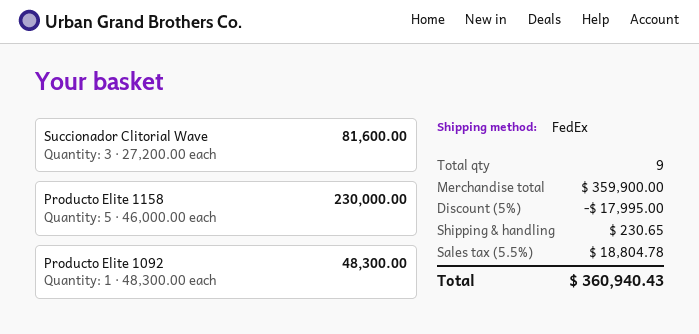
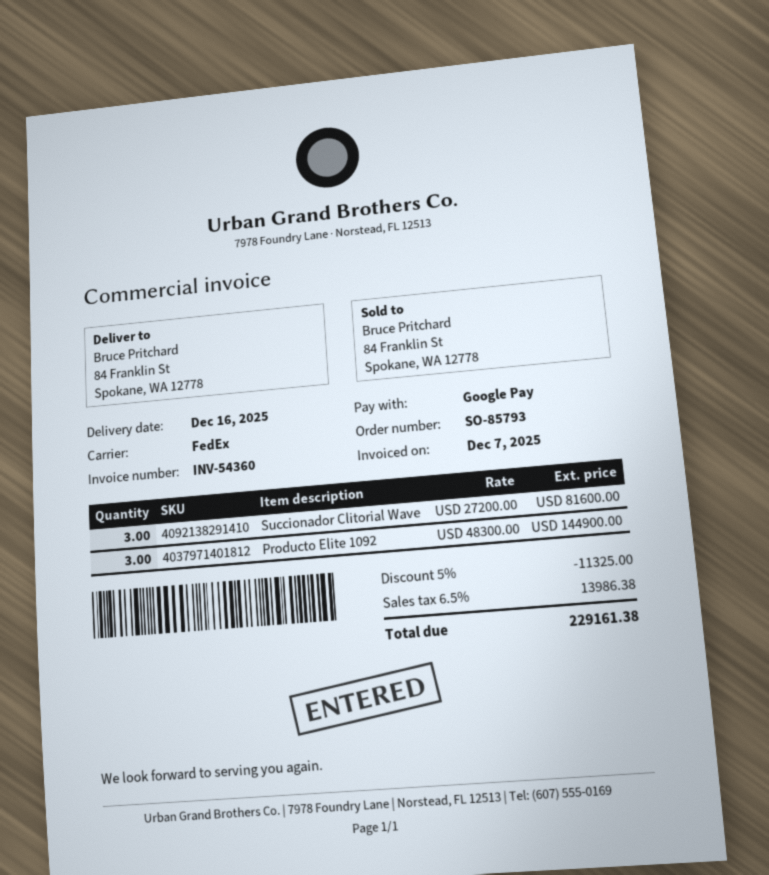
Producto Elite 1158: 5 x 46000.00 = 230000.00 -> none
Producto Elite 1092: 1 x 48300.00 = 48300.00 -> 3 x 48300.00 = 144900.00
discount: 5% = 17995.00 -> 5% = 11325.00
shipping: 230.65 -> none
tax: 5.5% = 18804.78 -> 6.5% = 13986.38
total: 360940.43 -> 229161.38

